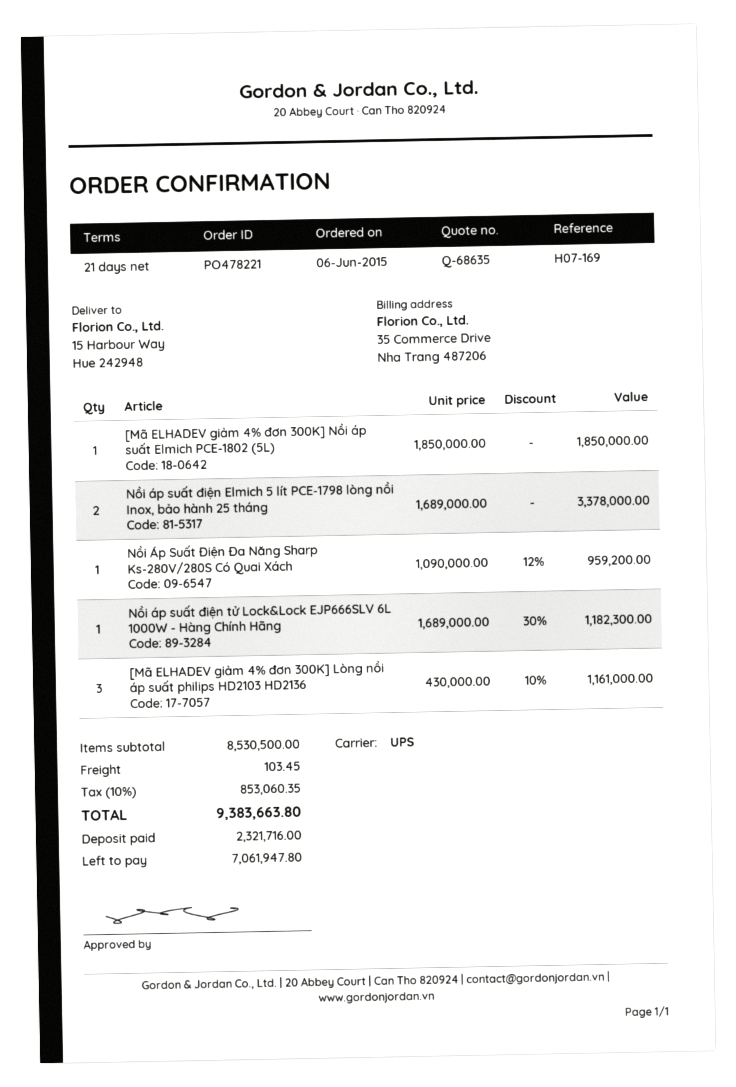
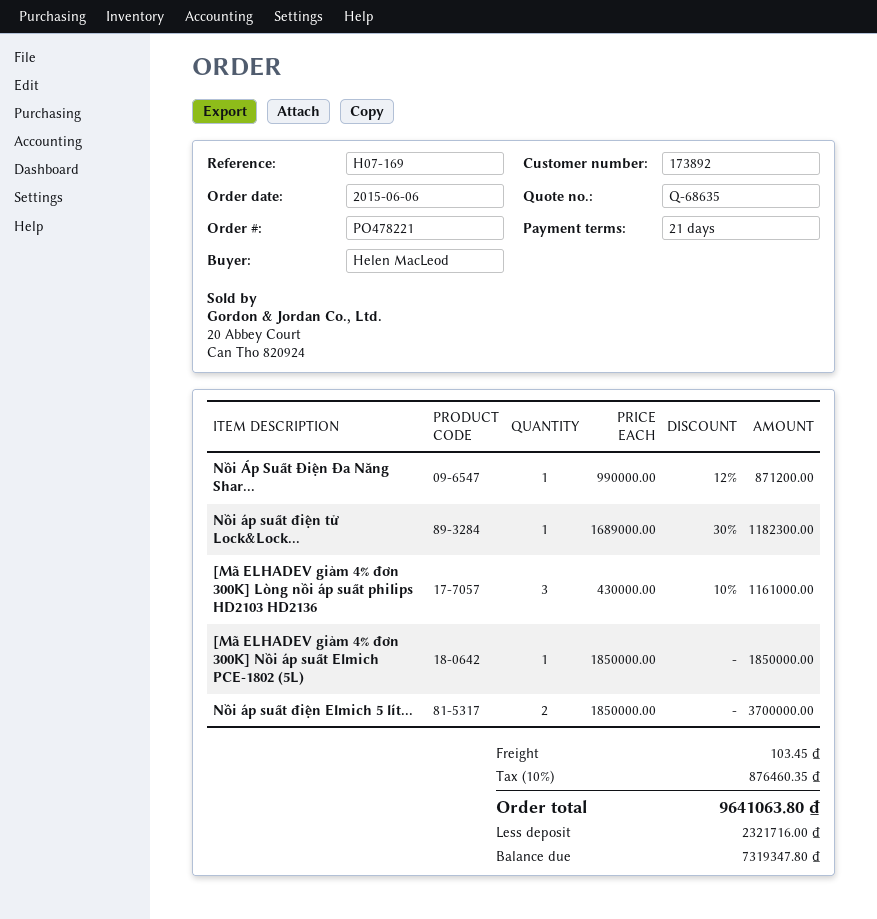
Nồi áp suất điện Elmich 5 lít PCE-1798 lòng nồi Inox, bảo hành 25 tháng: 2 x 1689000.00 = 3378000.00 -> 2 x 1850000.00 = 3700000.00
Nồi Áp Suất Điện Đa Năng Sharp Ks-280V/280S Có Quai Xách: 1 x 1090000.00 - 12% = 959200.00 -> 1 x 990000.00 - 12% = 871200.00
tax: 10% = 853060.35 -> 10% = 876460.35
total: 9383663.80 -> 9641063.80
balance: 7061947.80 -> 7319347.80

